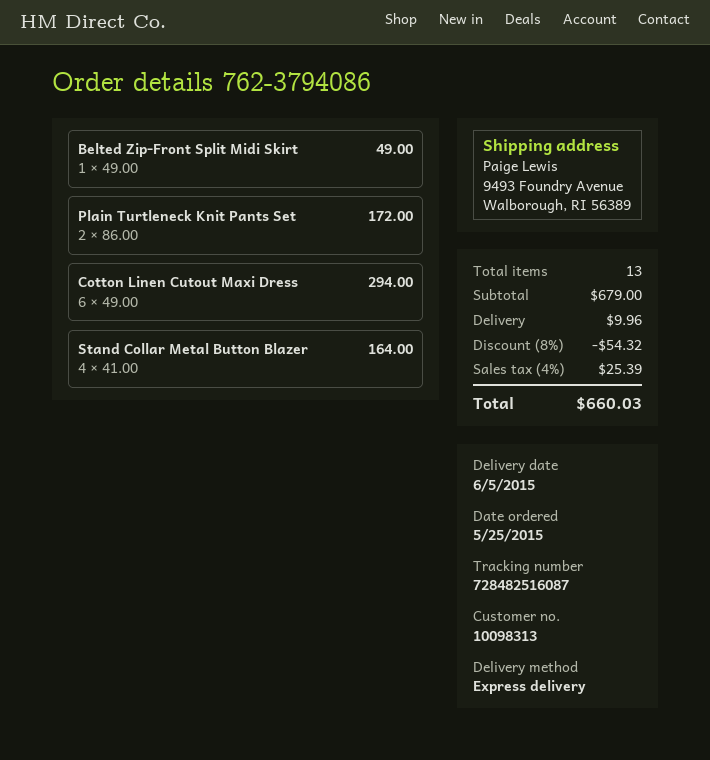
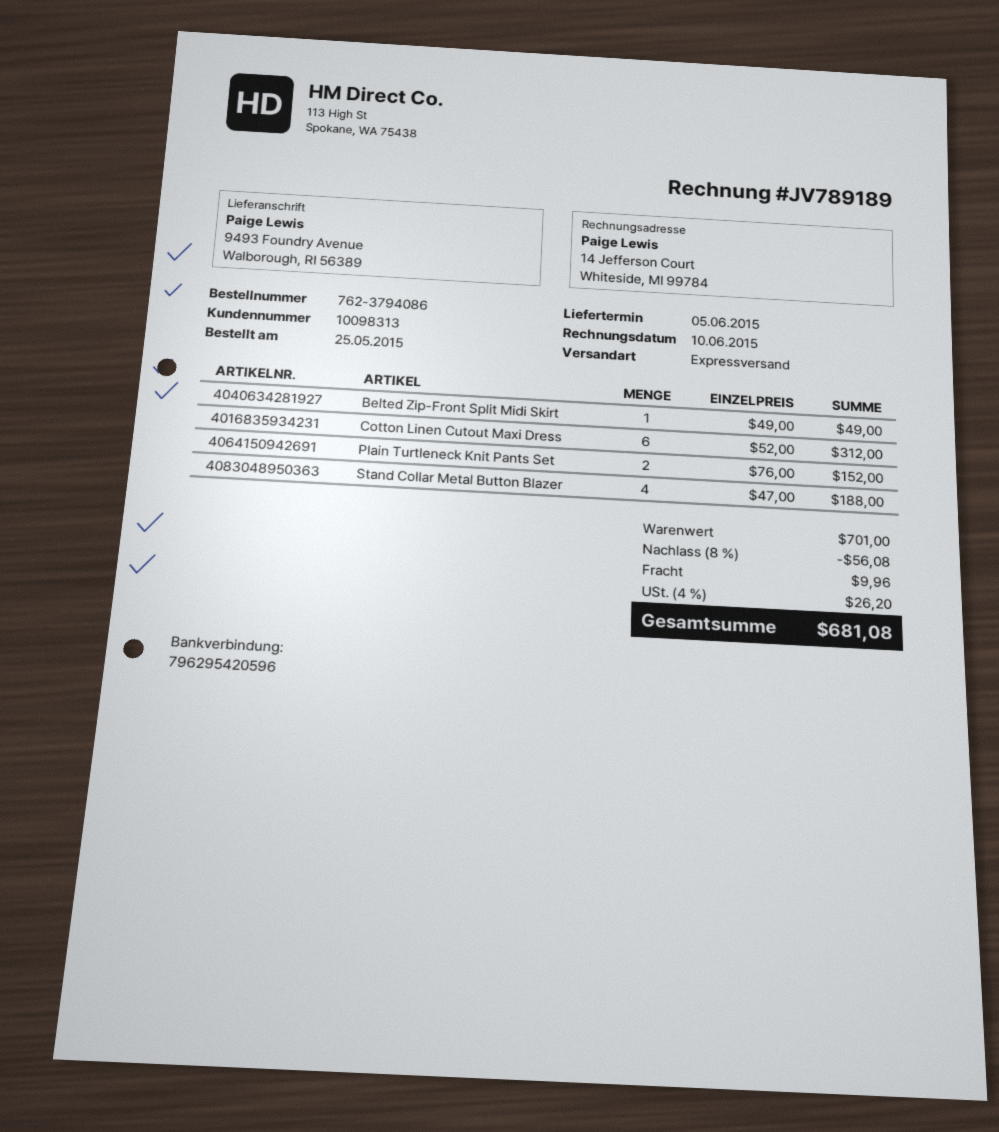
Plain Turtleneck Knit Pants Set: 2 x 86.00 = 172.00 -> 2 x 76.00 = 152.00
Cotton Linen Cutout Maxi Dress: 6 x 49.00 = 294.00 -> 6 x 52.00 = 312.00
Stand Collar Metal Button Blazer: 4 x 41.00 = 164.00 -> 4 x 47.00 = 188.00
subtotal: 679.00 -> 701.00
discount: 8% = 54.32 -> 8% = 56.08
tax: 4% = 25.39 -> 4% = 26.20
total: 660.03 -> 681.08

